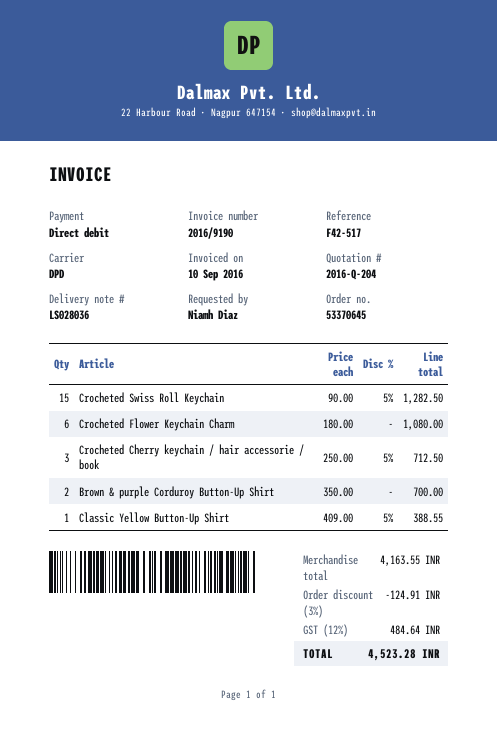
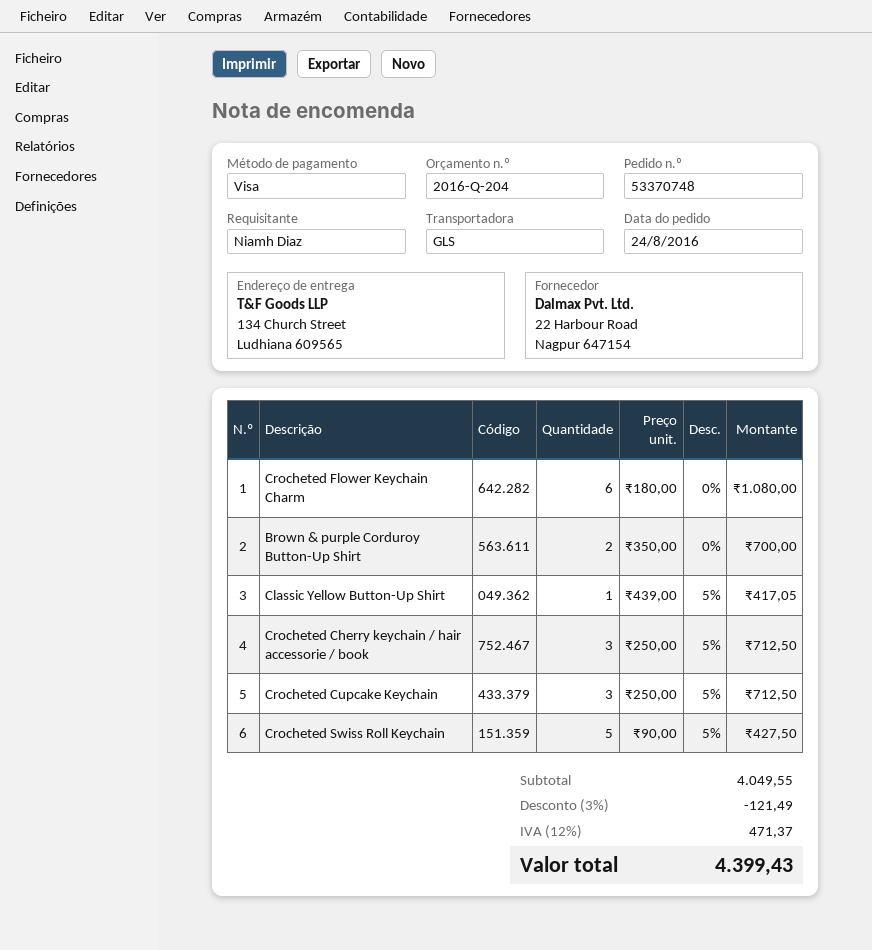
order number: 53370645 -> 53370748
payment method: direct debit -> Visa
shipping method: DPD -> GLS
Crocheted Swiss Roll Keychain: 15 x 90.00 - 5% = 1282.50 -> 5 x 90.00 - 5% = 427.50
Classic Yellow Button-Up Shirt: 1 x 409.00 - 5% = 388.55 -> 1 x 439.00 - 5% = 417.05
Crocheted Cupcake Keychain: none -> 3 x 250.00 - 5% = 712.50
subtotal: 4163.55 -> 4049.55
discount: 3% = 124.91 -> 3% = 121.49
tax: 12% = 484.64 -> 12% = 471.37
total: 4523.28 -> 4399.43

